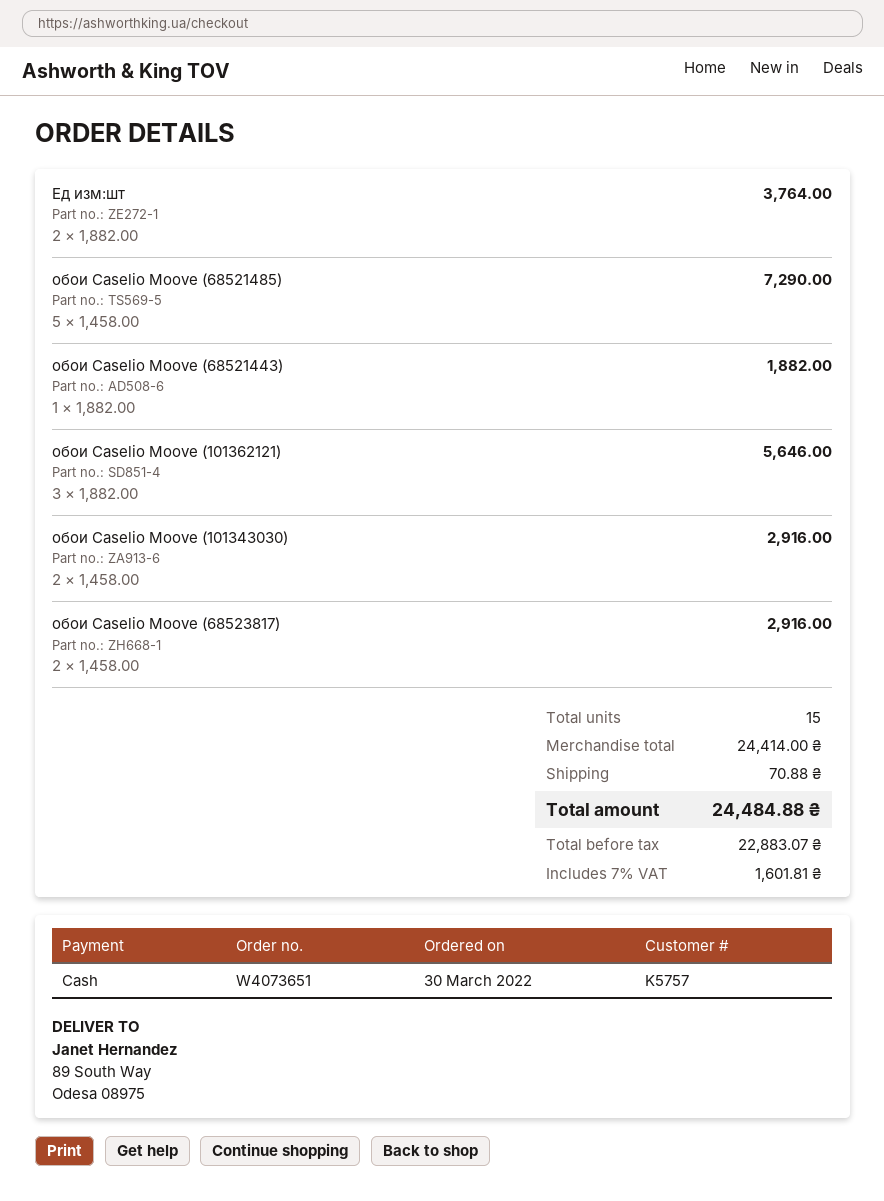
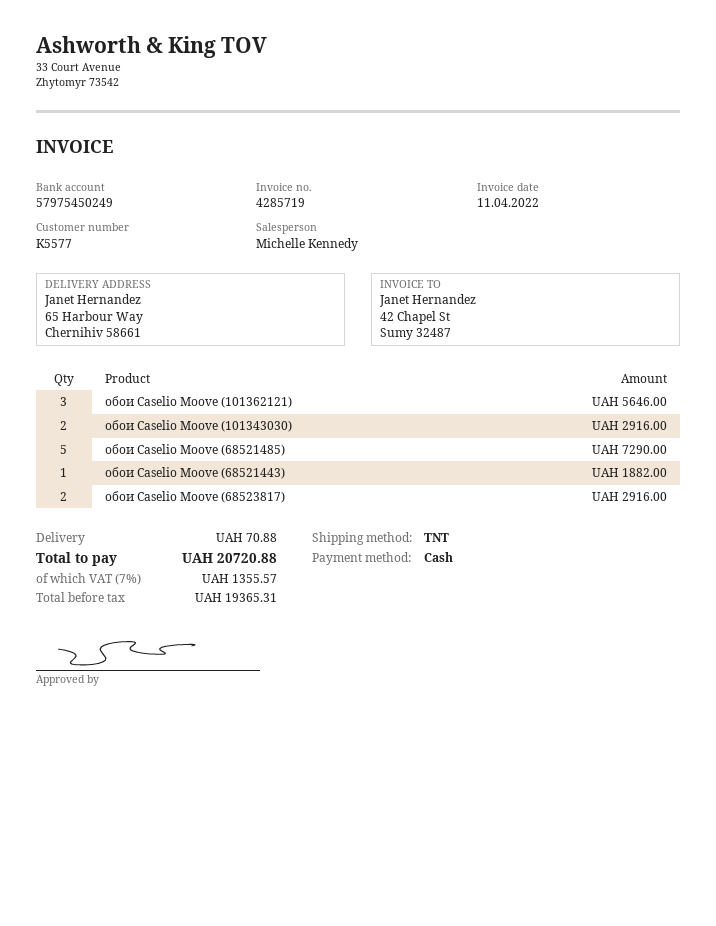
customer number: K5757 -> K5577
ship to: 89 South Way, Odesa 08975 -> 65 Harbour Way, Chernihiv 58661
Ед изм:шт: 2 for 3764.00 -> none
net: 22883.07 -> 19365.31
tax: 7% = 1601.81 -> 7% = 1355.57
total: 24484.88 -> 20720.88

